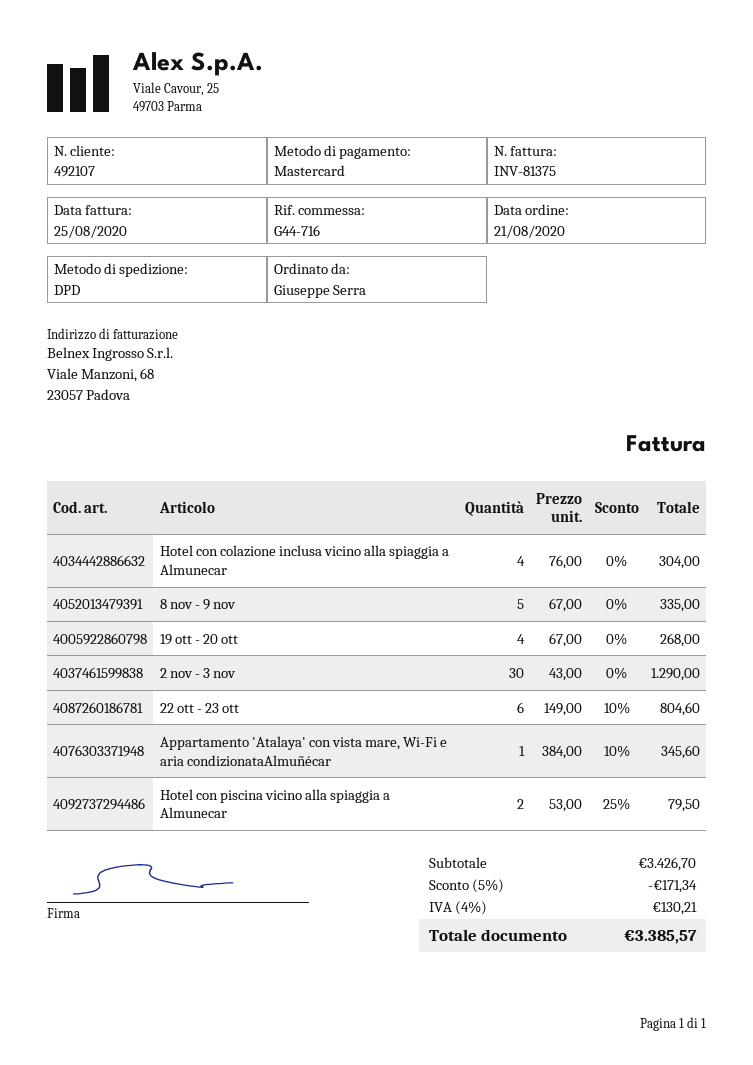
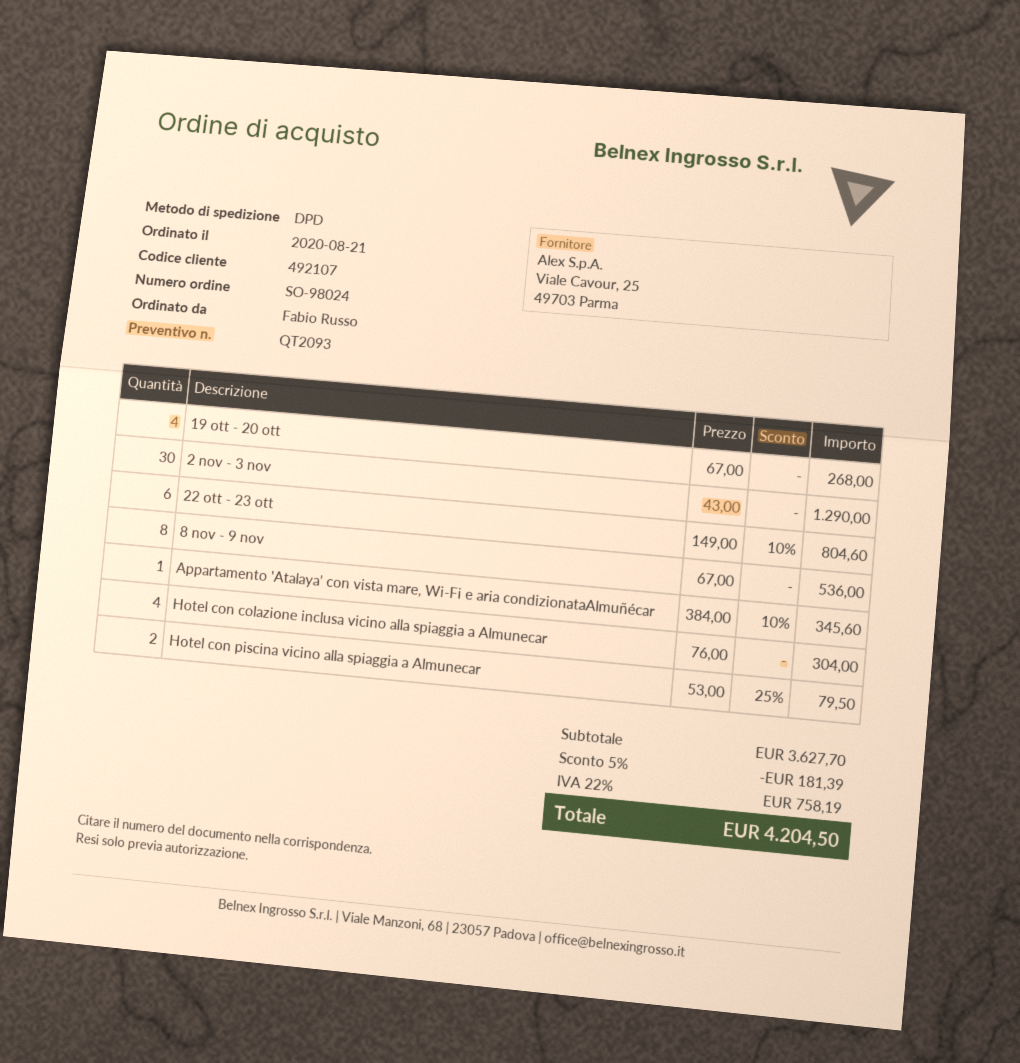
ordered by: Giuseppe Serra -> Fabio Russo
8 nov - 9 nov: 5 x 67.00 = 335.00 -> 8 x 67.00 = 536.00
subtotal: 3426.70 -> 3627.70
discount: 5% = 171.34 -> 5% = 181.39
tax: 4% = 130.21 -> 22% = 758.19
total: 3385.57 -> 4204.50

